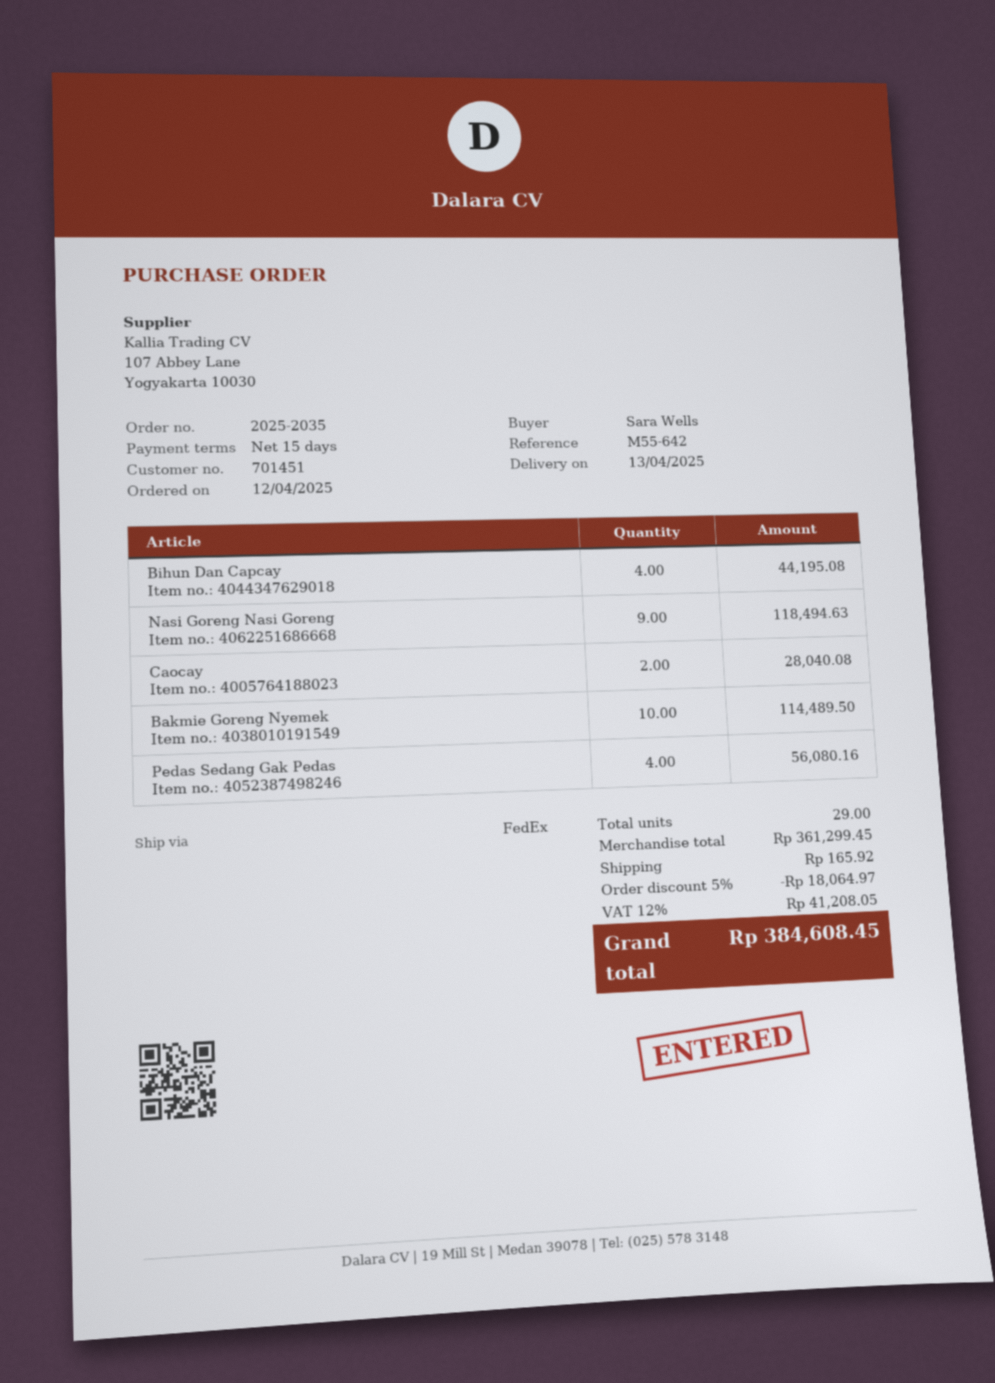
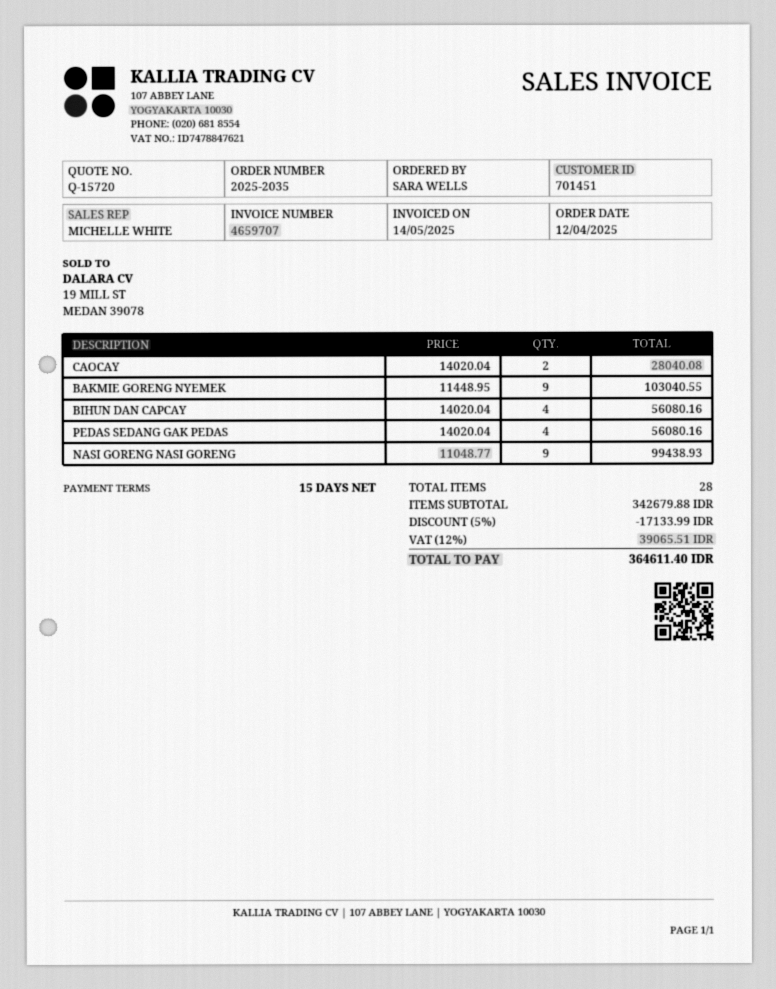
Bihun Dan Capcay: 4 for 44195.08 -> 4 for 56080.16
Nasi Goreng Nasi Goreng: 9 for 118494.63 -> 9 for 99438.93
Bakmie Goreng Nyemek: 10 for 114489.50 -> 9 for 103040.55
total quantity: 29 -> 28
subtotal: 361299.45 -> 342679.88
discount: 5% = 18064.97 -> 5% = 17133.99
shipping: 165.92 -> none
tax: 12% = 41208.05 -> 12% = 39065.51
total: 384608.45 -> 364611.40

